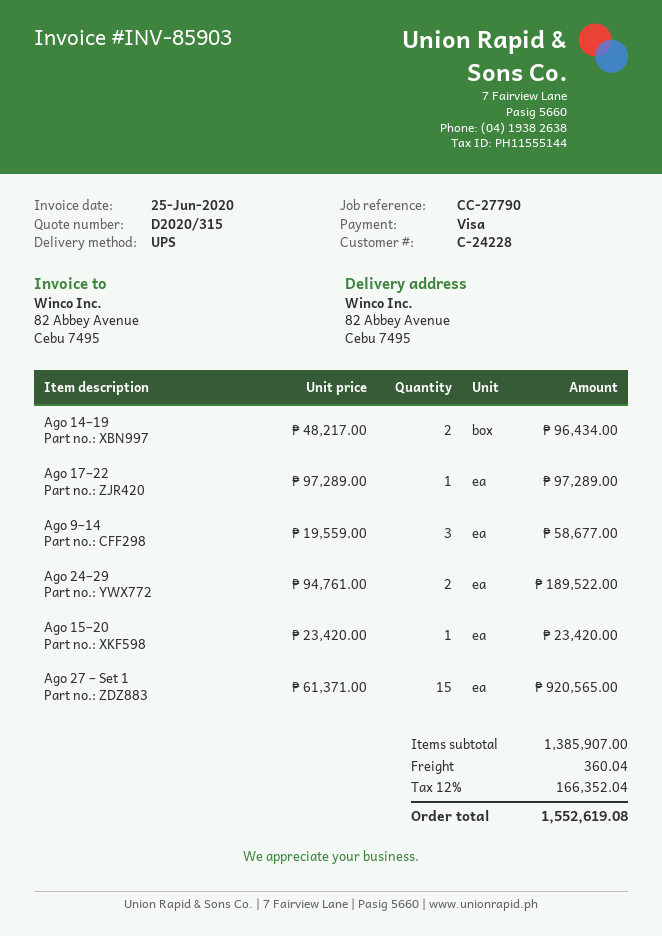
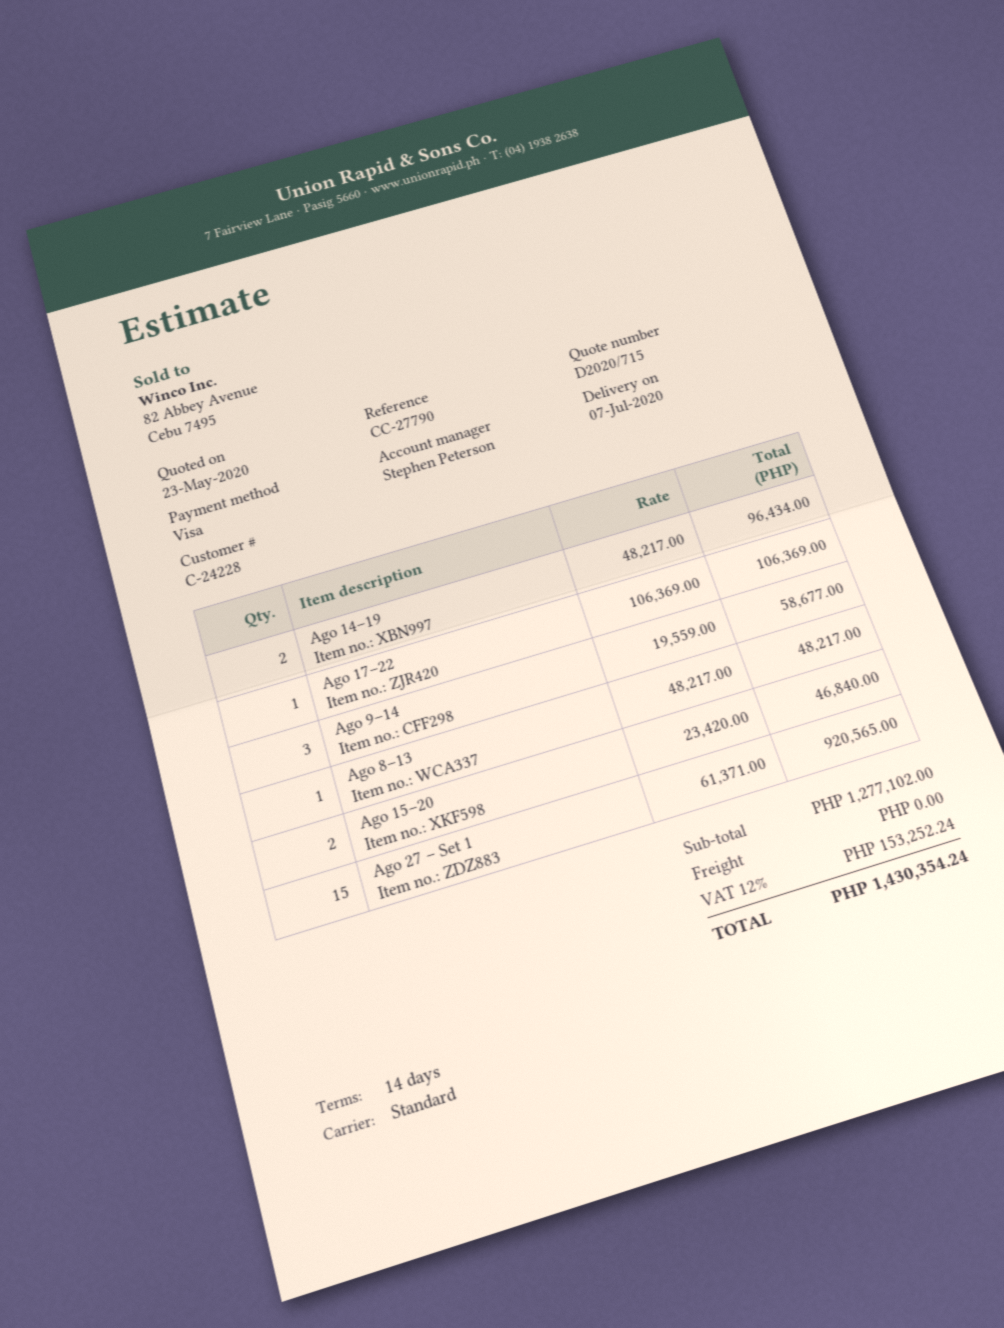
quote number: D2020/315 -> D2020/715
shipping method: UPS -> standard
Ago 17–22: 1 x 97289.00 = 97289.00 -> 1 x 106369.00 = 106369.00
Ago 24–29: 2 x 94761.00 = 189522.00 -> none
Ago 15–20: 1 x 23420.00 = 23420.00 -> 2 x 23420.00 = 46840.00
Ago 8–13: none -> 1 x 48217.00 = 48217.00
subtotal: 1385907.00 -> 1277102.00
shipping: 360.04 -> 0.00
tax: 12% = 166352.04 -> 12% = 153252.24
total: 1552619.08 -> 1430354.24

